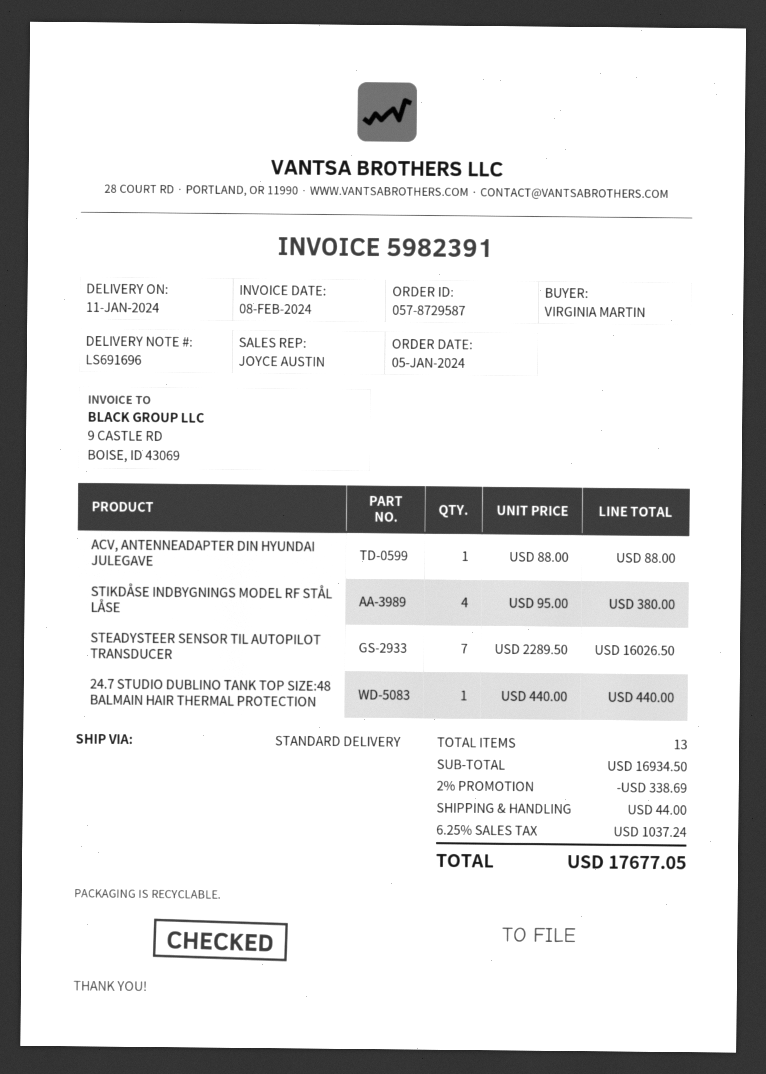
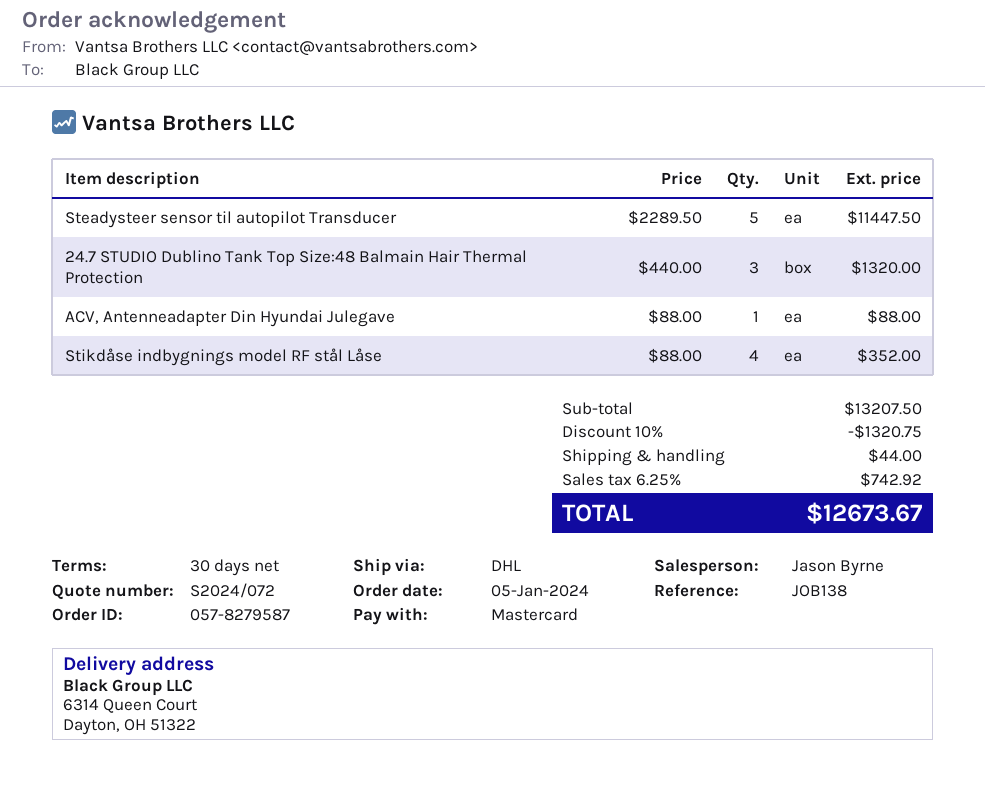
order number: 057-8729587 -> 057-8279587
sales rep: JOYCE AUSTIN -> Jason Byrne
shipping method: standard -> DHL
STIKDÅSE INDBYGNINGS MODEL RF STÅL LÅSE: 4 x 95.00 = 380.00 -> 4 x 88.00 = 352.00
STEADYSTEER SENSOR TIL AUTOPILOT TRANSDUCER: 7 x 2289.50 = 16026.50 -> 5 x 2289.50 = 11447.50
24.7 STUDIO DUBLINO TANK TOP SIZE:48 BALMAIN HAIR THERMAL PROTECTION: 1 x 440.00 = 440.00 -> 3 x 440.00 = 1320.00
subtotal: 16934.50 -> 13207.50
discount: 2% = 338.69 -> 10% = 1320.75
tax: 6.25% = 1037.24 -> 6.25% = 742.92
total: 17677.05 -> 12673.67

